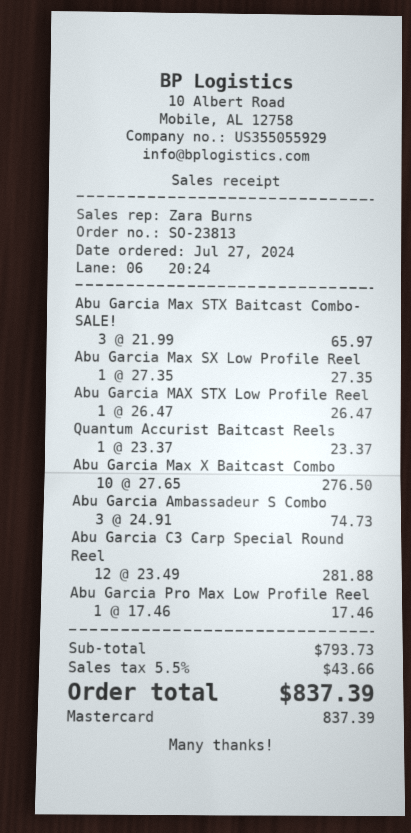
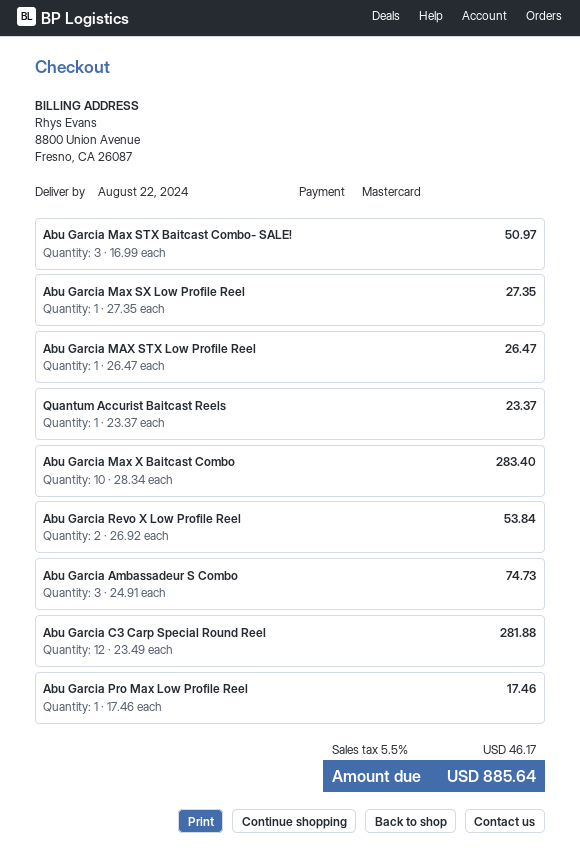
Abu Garcia Max STX Baitcast Combo- SALE!: 3 x 21.99 = 65.97 -> 3 x 16.99 = 50.97
Abu Garcia Max X Baitcast Combo: 10 x 27.65 = 276.50 -> 10 x 28.34 = 283.40
Abu Garcia Revo X Low Profile Reel: none -> 2 x 26.92 = 53.84
tax: 5.5% = 43.66 -> 5.5% = 46.17
total: 837.39 -> 885.64

